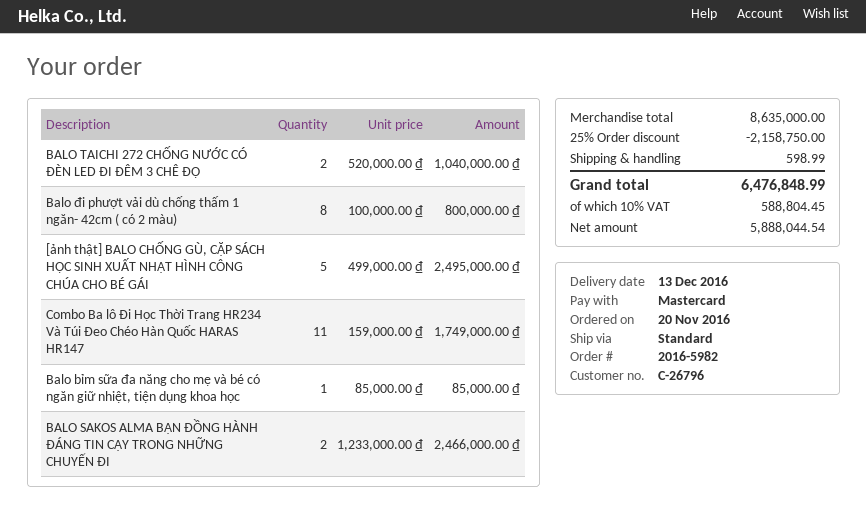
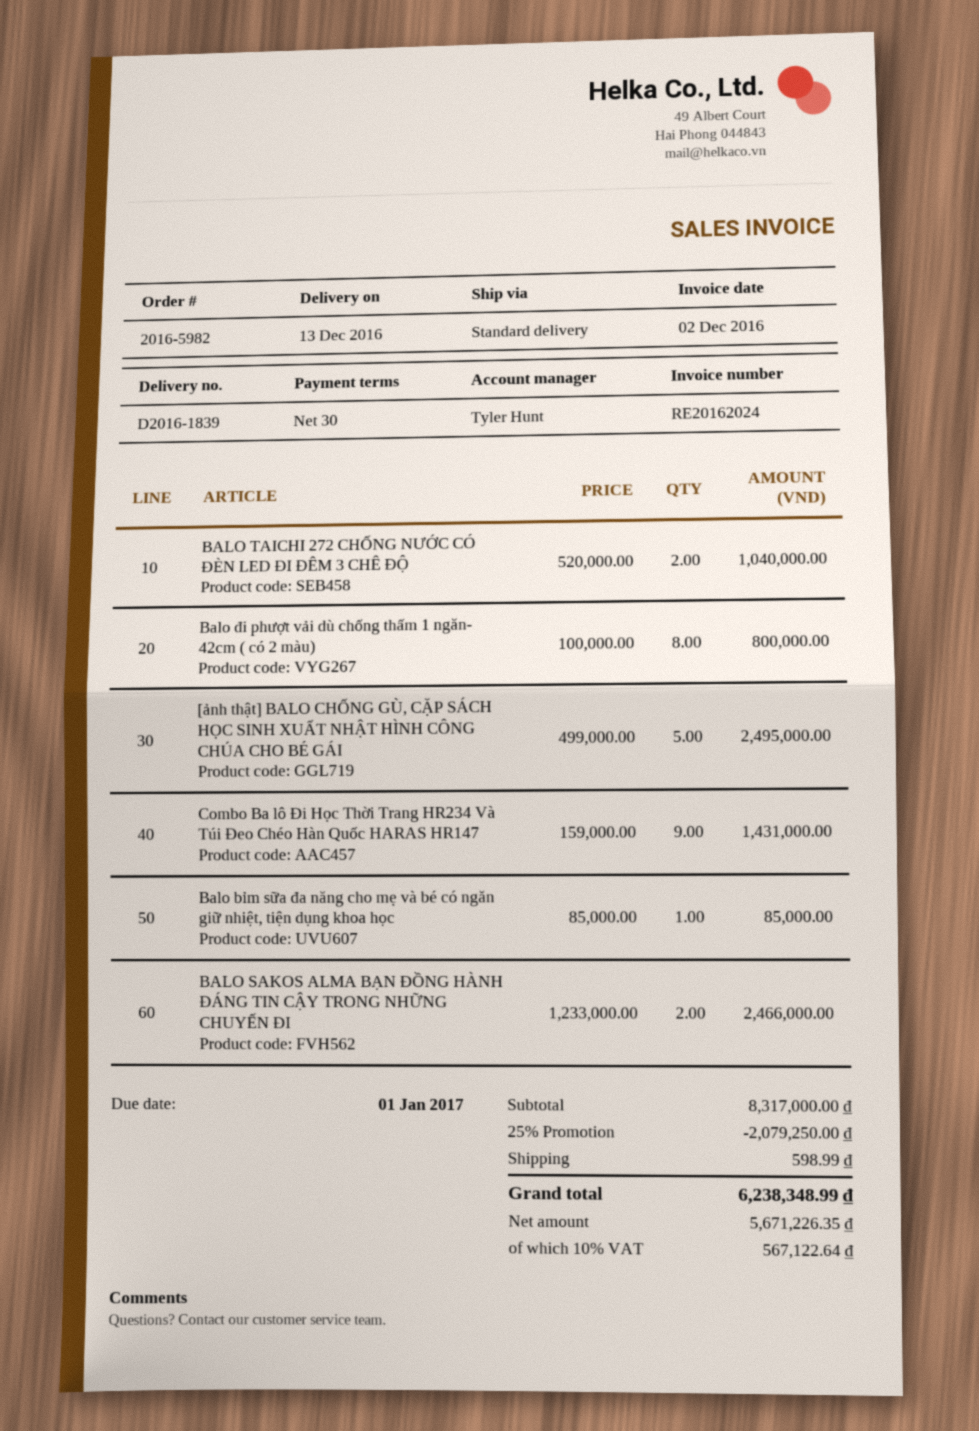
Combo Ba lô Đi Học Thời Trang HR234 Và Túi Đeo Chéo Hàn Quốc HARAS HR147: 11 x 159000.00 = 1749000.00 -> 9 x 159000.00 = 1431000.00
subtotal: 8635000.00 -> 8317000.00
discount: 25% = 2158750.00 -> 25% = 2079250.00
net: 5888044.54 -> 5671226.35
tax: 10% = 588804.45 -> 10% = 567122.64
total: 6476848.99 -> 6238348.99

